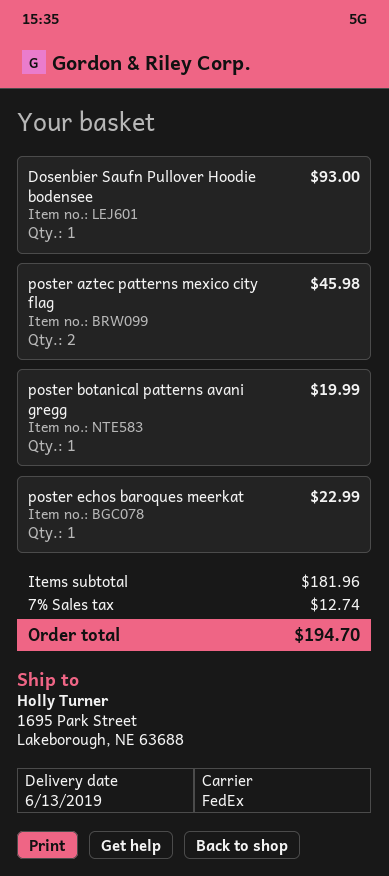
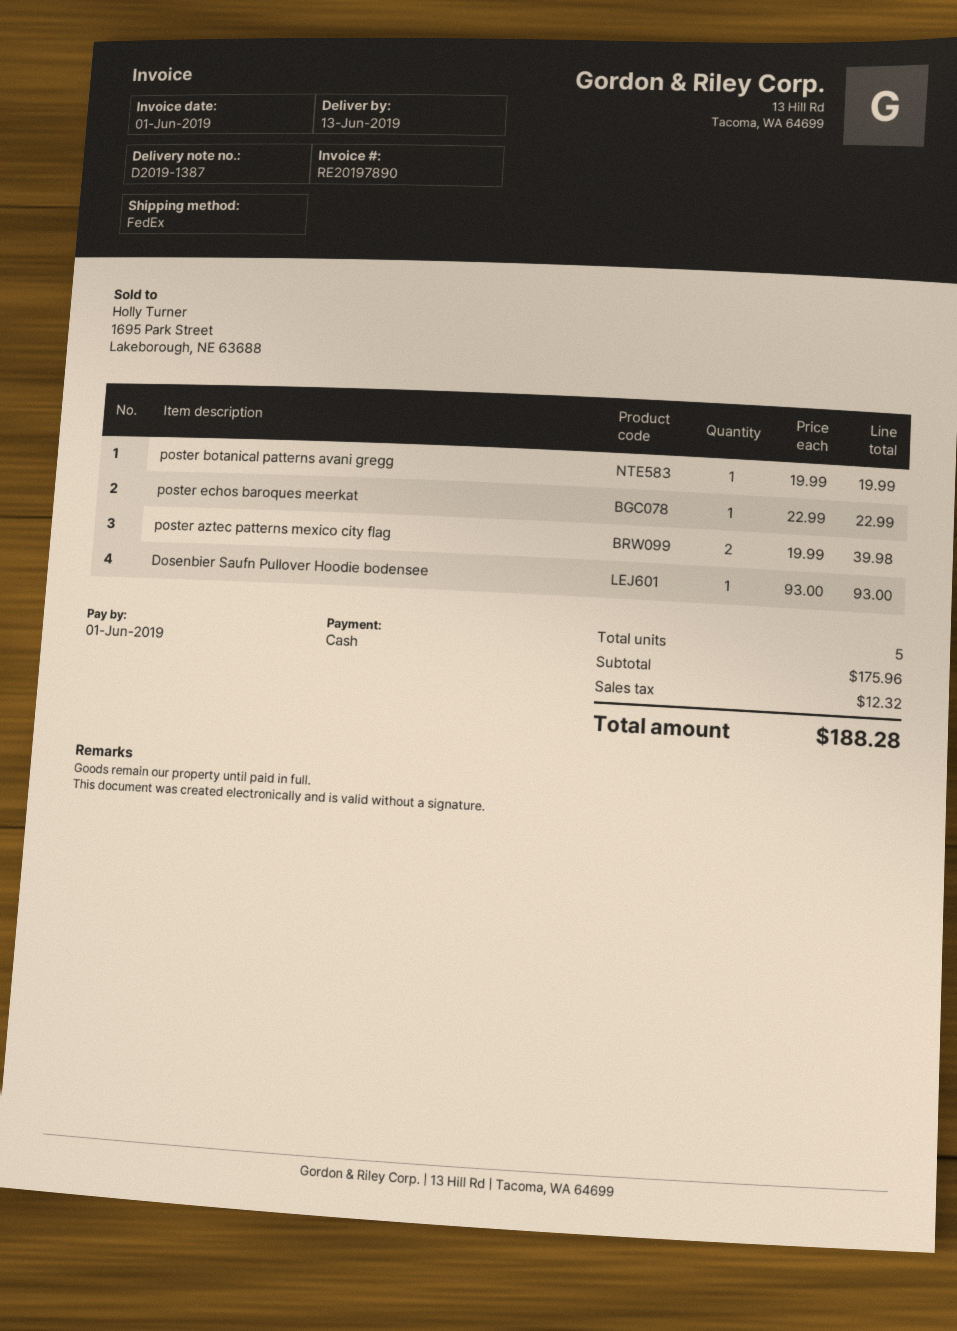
poster aztec patterns mexico city flag: 2 for 45.98 -> 2 for 39.98
subtotal: 181.96 -> 175.96
tax: 12.74 -> 12.32
total: 194.70 -> 188.28

